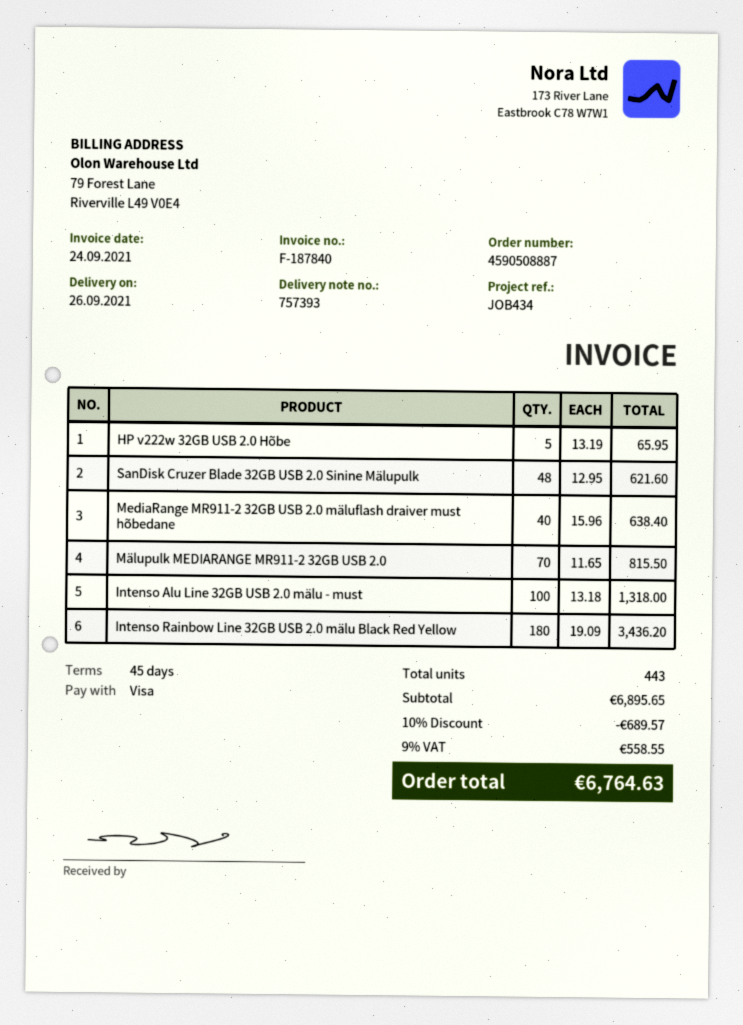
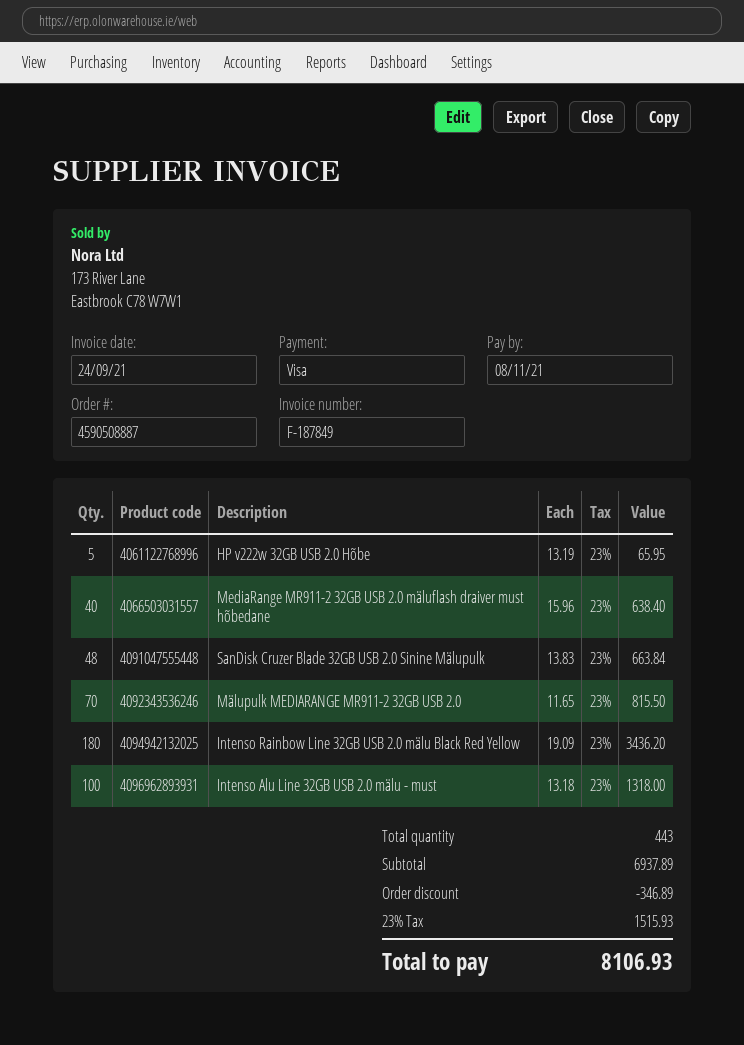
invoice number: F-187840 -> F-187849
SanDisk Cruzer Blade 32GB USB 2.0 Sinine Mälupulk: 48 x 12.95 = 621.60 -> 48 x 13.83 = 663.84
subtotal: 6895.65 -> 6937.89
discount: 689.57 -> 346.89
tax: 9% = 558.55 -> 23% = 1515.93
total: 6764.63 -> 8106.93

